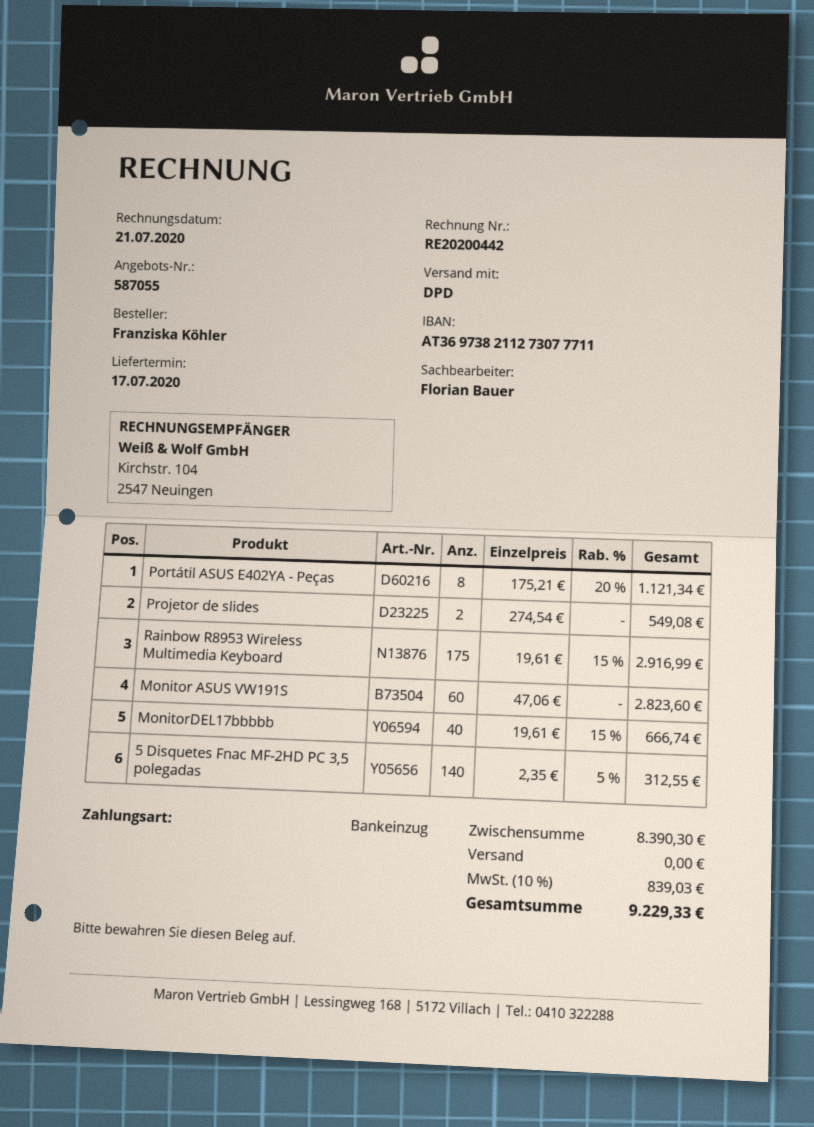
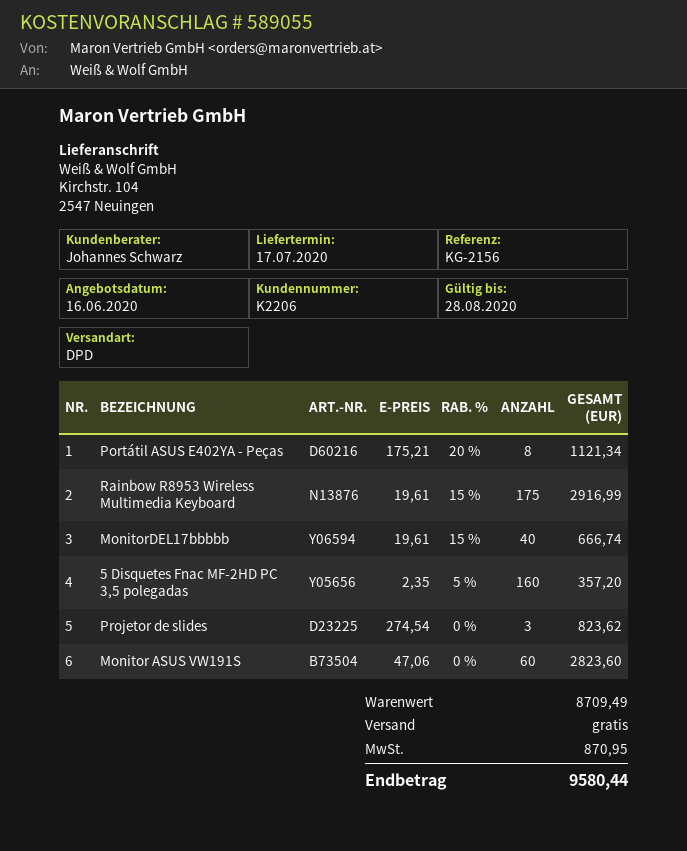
quote number: 587055 -> 589055
sales rep: Florian Bauer -> Johannes Schwarz
Projetor de slides: 2 x 274.54 = 549.08 -> 3 x 274.54 = 823.62
5 Disquetes Fnac MF-2HD PC 3,5 polegadas: 140 x 2.35 - 5% = 312.55 -> 160 x 2.35 - 5% = 357.20
subtotal: 8390.30 -> 8709.49
tax: 839.03 -> 870.95
total: 9229.33 -> 9580.44

